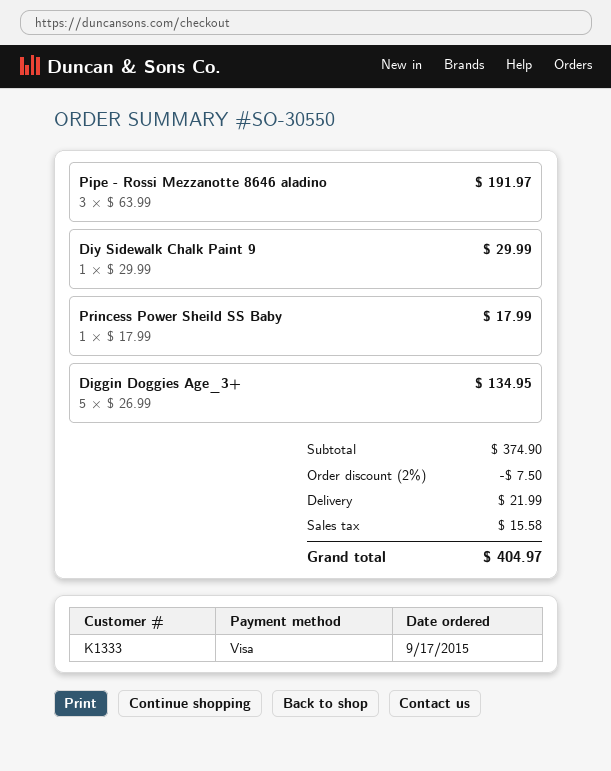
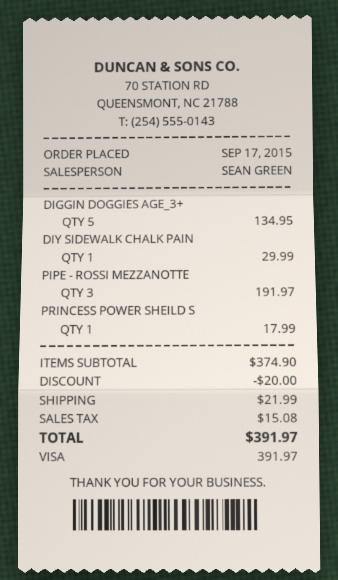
discount: 7.50 -> 20.00
tax: 15.58 -> 15.08
total: 404.97 -> 391.97

